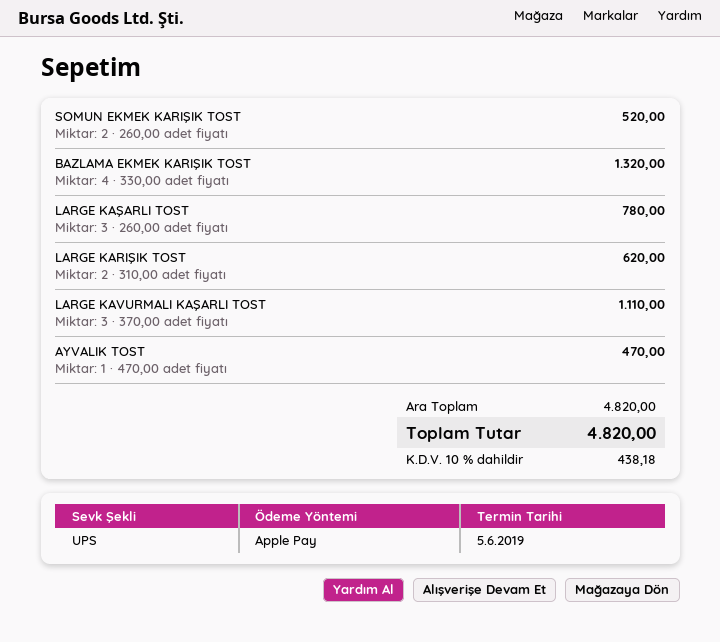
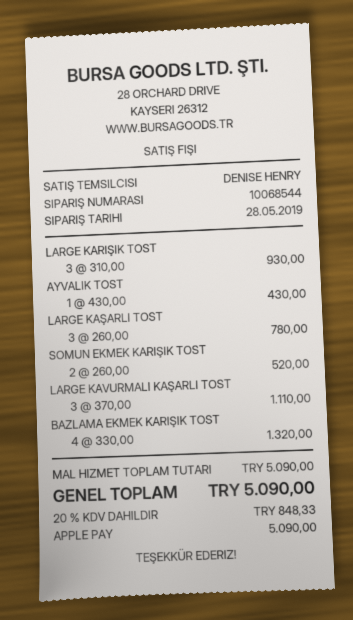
LARGE KARIŞIK TOST: 2 x 310.00 = 620.00 -> 3 x 310.00 = 930.00
AYVALIK TOST: 1 x 470.00 = 470.00 -> 1 x 430.00 = 430.00
subtotal: 4820.00 -> 5090.00
tax: 10% = 438.18 -> 20% = 848.33
total: 4820.00 -> 5090.00

